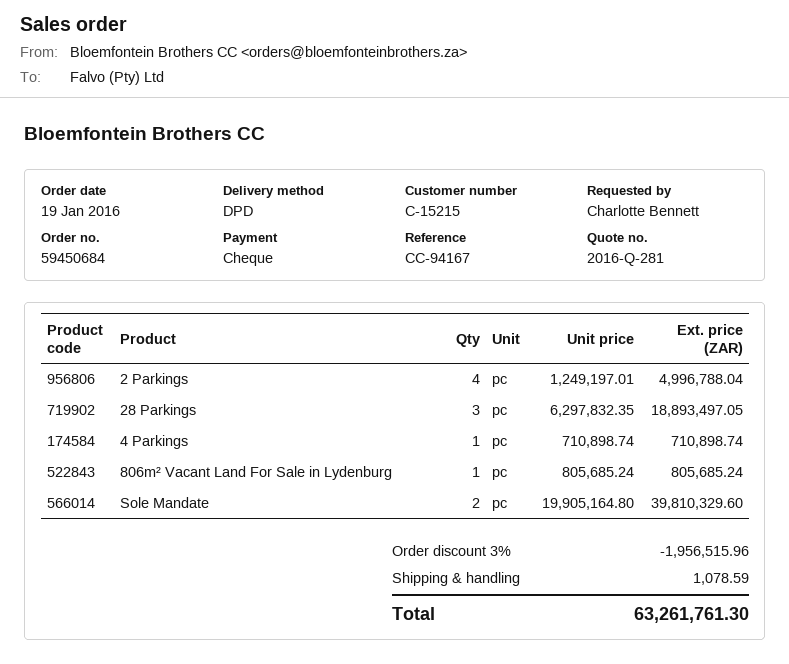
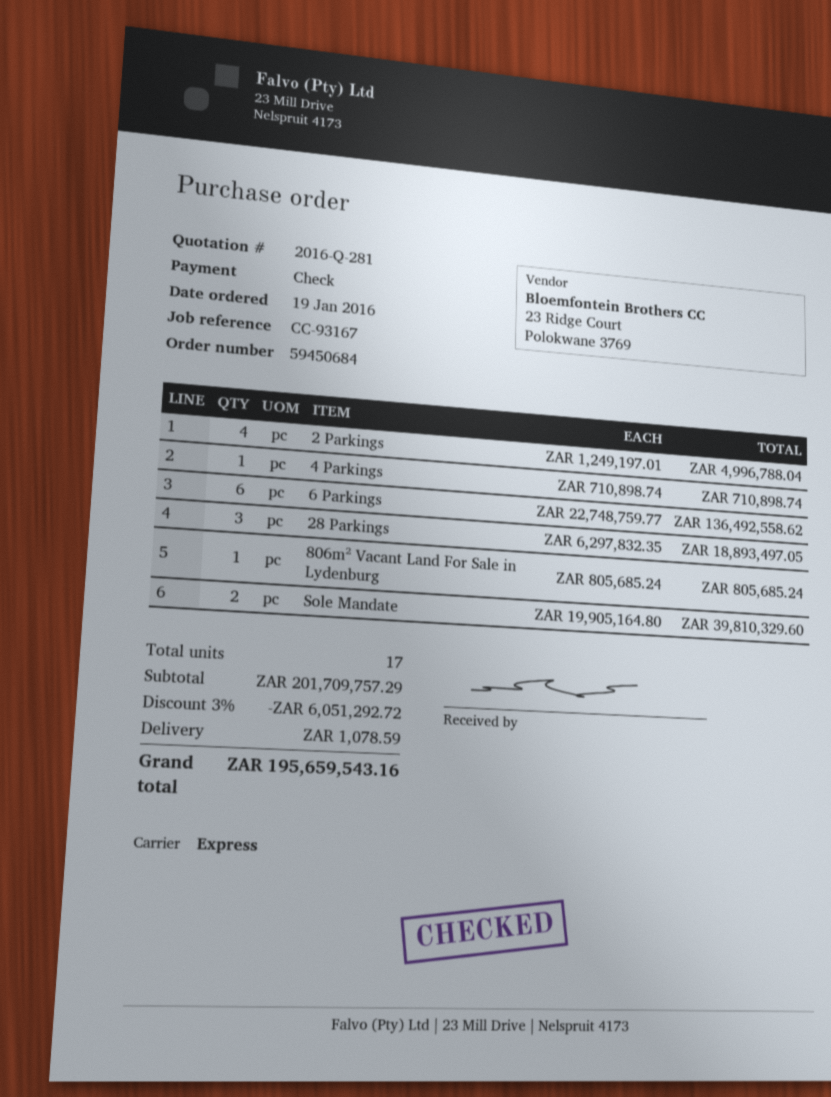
reference: CC-94167 -> CC-93167
shipping method: DPD -> express
6 Parkings: none -> 6 x 22748759.77 = 136492558.62
discount: 3% = 1956515.96 -> 3% = 6051292.72
total: 63261761.30 -> 195659543.16

